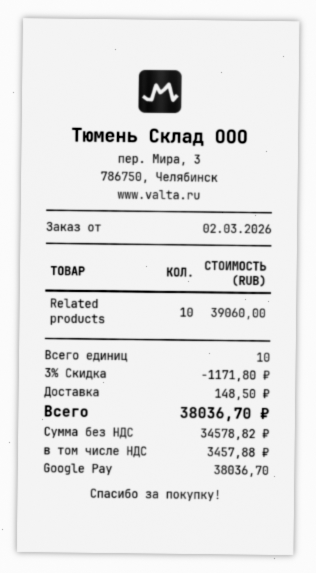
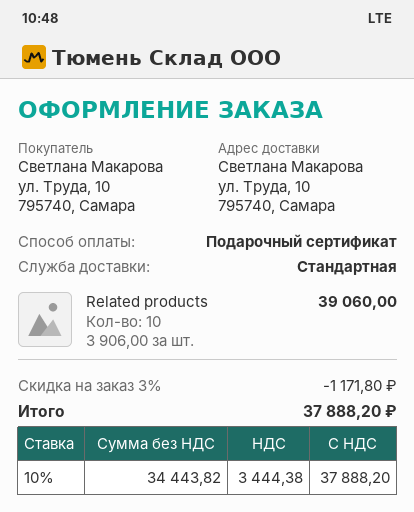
payment method: Google Pay -> gift card
shipping: 148.50 -> none
net: 34578.82 -> 34443.82
tax: 3457.88 -> 3444.38
total: 38036.70 -> 37888.20

